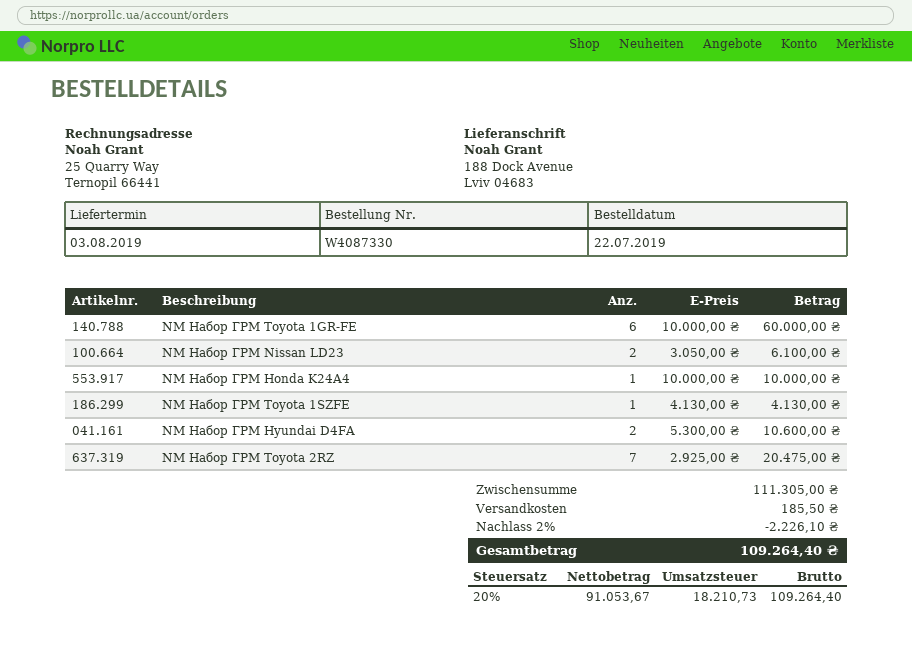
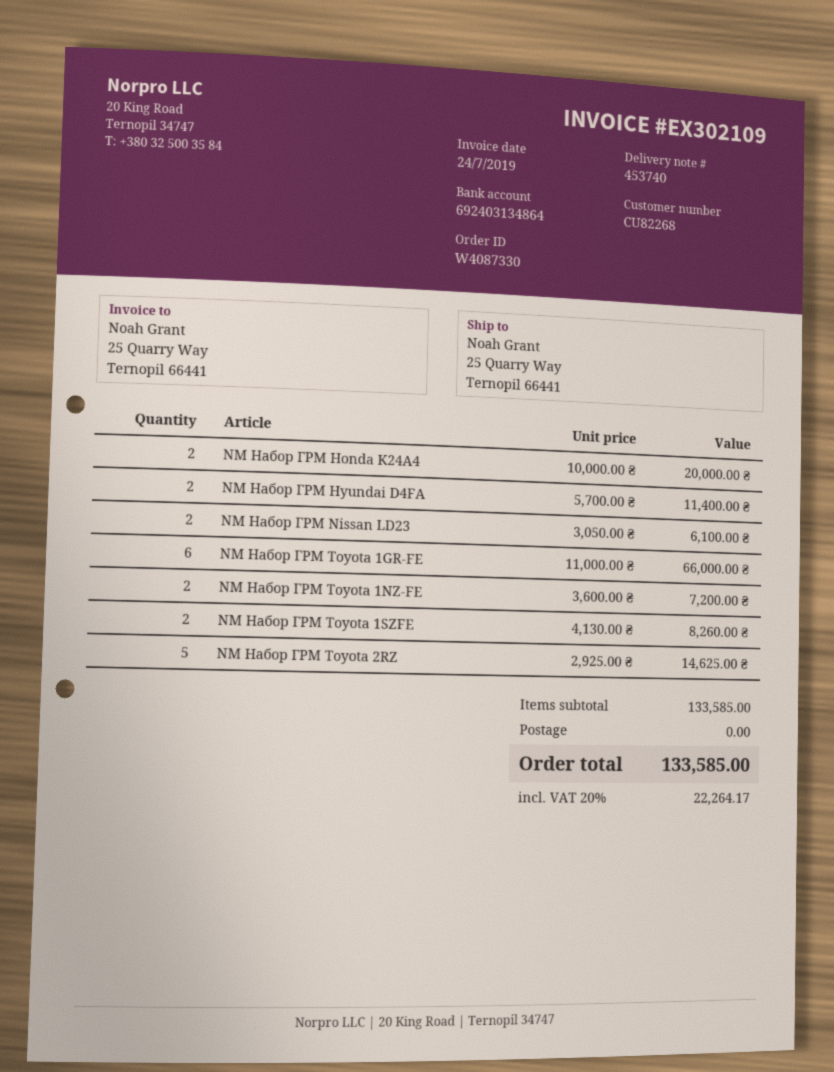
ship to: 188 Dock Avenue, Lviv 04683 -> 25 Quarry Way, Ternopil 66441
NM Набор ГРМ Toyota 1GR-FE: 6 x 10000.00 = 60000.00 -> 6 x 11000.00 = 66000.00
NM Набор ГРМ Honda K24A4: 1 x 10000.00 = 10000.00 -> 2 x 10000.00 = 20000.00
NM Набор ГРМ Toyota 1SZFE: 1 x 4130.00 = 4130.00 -> 2 x 4130.00 = 8260.00
NM Набор ГРМ Hyundai D4FA: 2 x 5300.00 = 10600.00 -> 2 x 5700.00 = 11400.00
NM Набор ГРМ Toyota 2RZ: 7 x 2925.00 = 20475.00 -> 5 x 2925.00 = 14625.00
NM Набор ГРМ Toyota 1NZ-FE: none -> 2 x 3600.00 = 7200.00
subtotal: 111305.00 -> 133585.00
discount: 2% = 2226.10 -> none
shipping: 185.50 -> 0.00
tax: 20% = 18210.73 -> 20% = 22264.17
total: 109264.40 -> 133585.00

